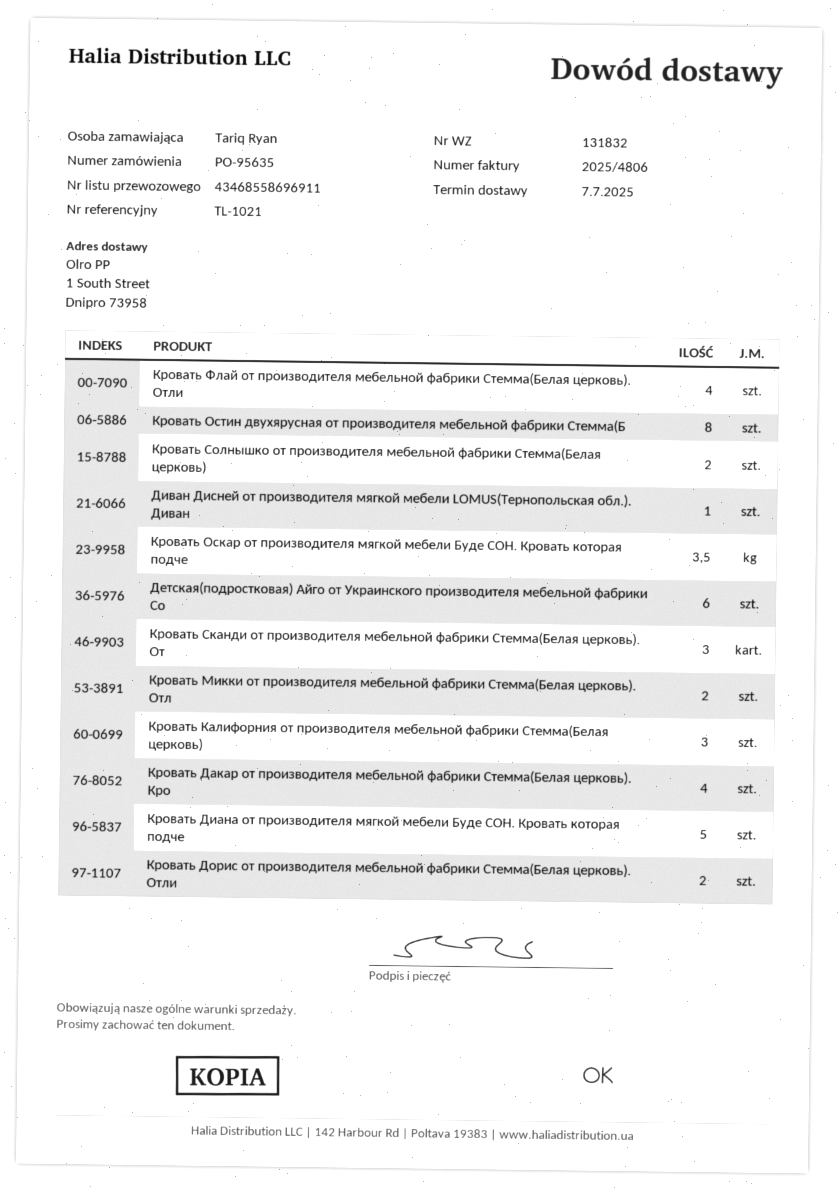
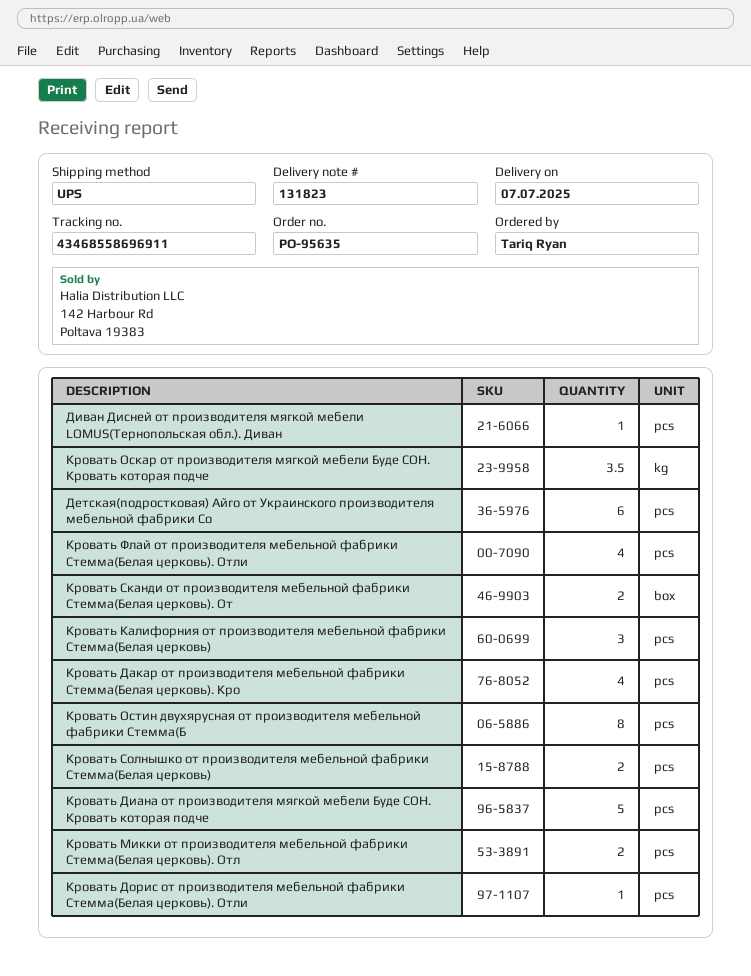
delivery note number: 131832 -> 131823
Кровать Сканди от производителя мебельной фабрики Стемма(Белая церковь). От: 3 -> 2
Кровать Дорис от производителя мебельной фабрики Стемма(Белая церковь). Отли: 2 -> 1

